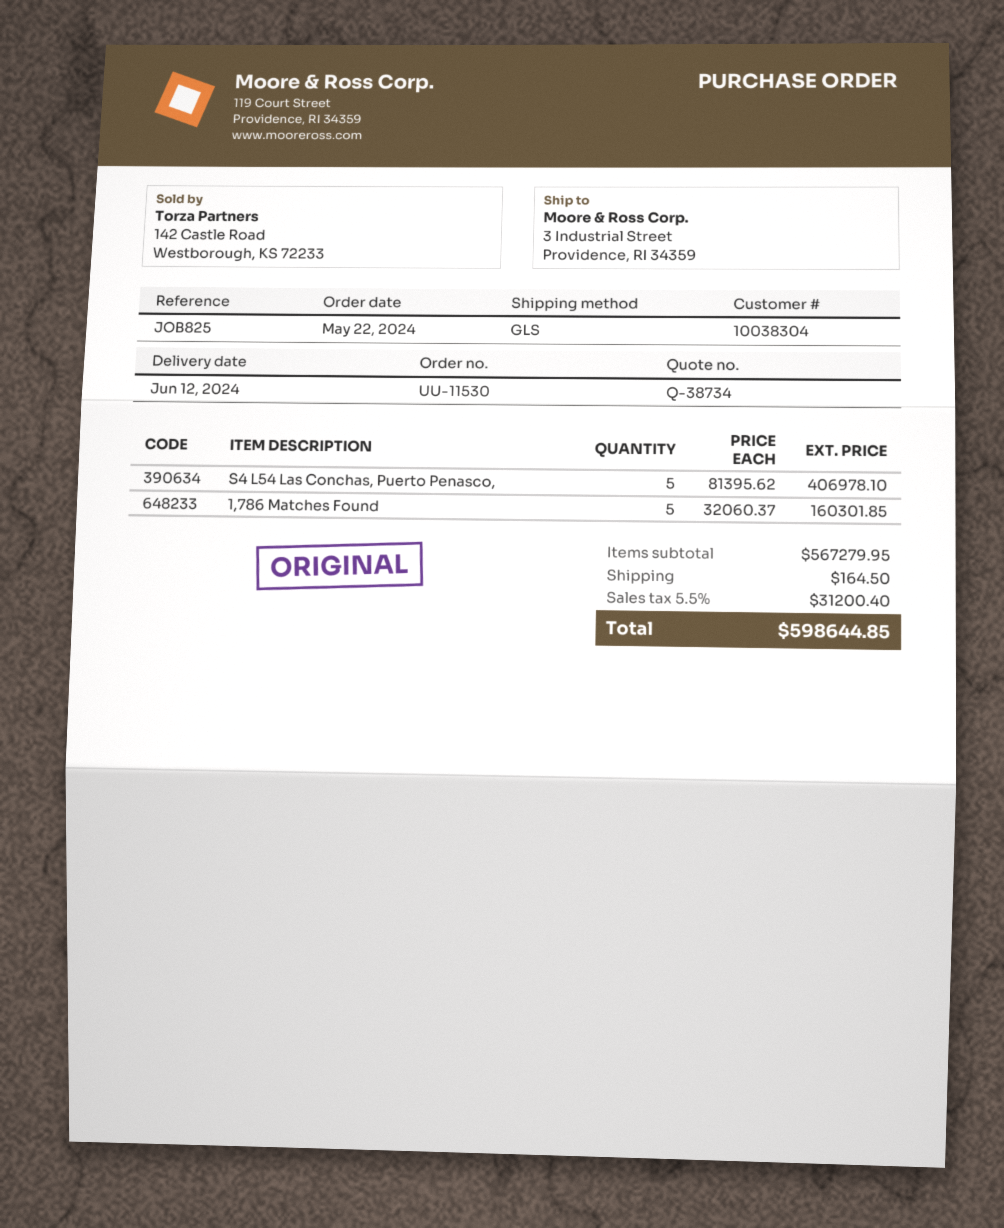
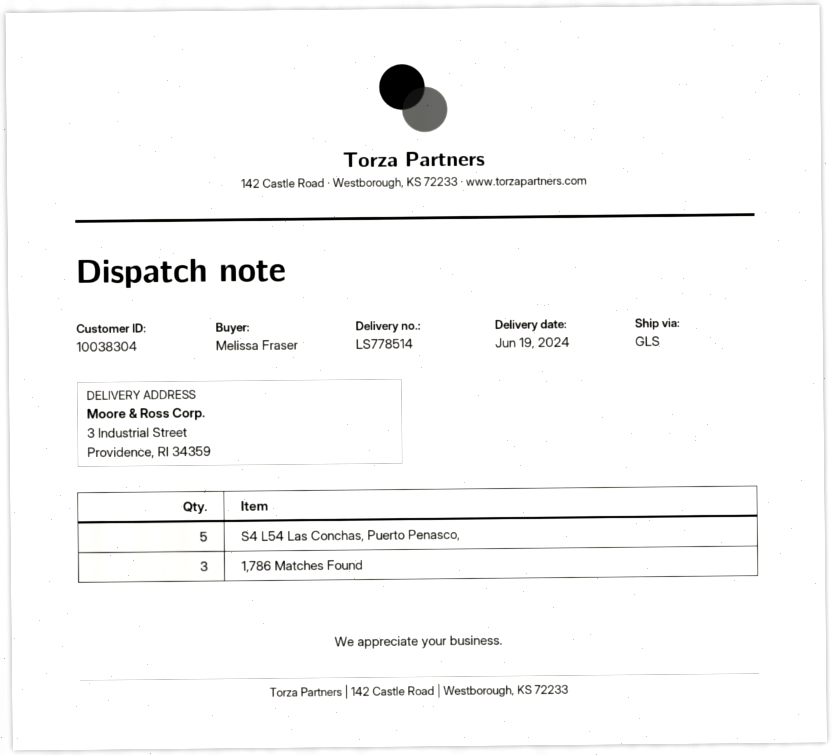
delivery date: 2024-06-12 -> 2024-06-19
1,786 Matches Found: 5 -> 3

